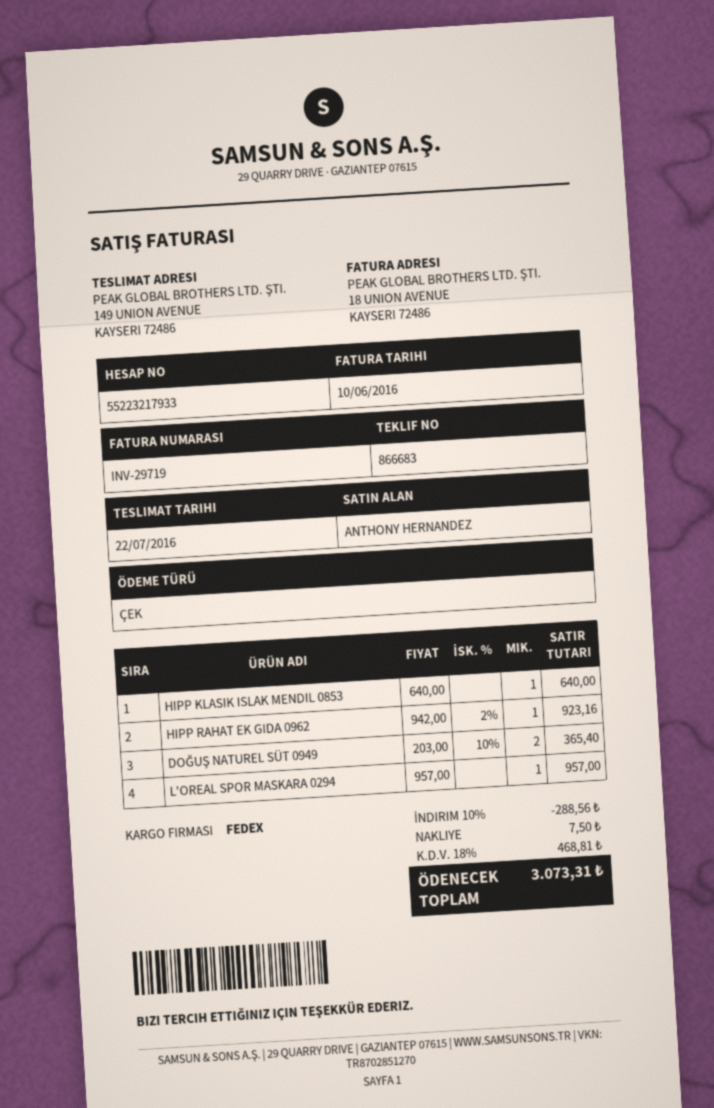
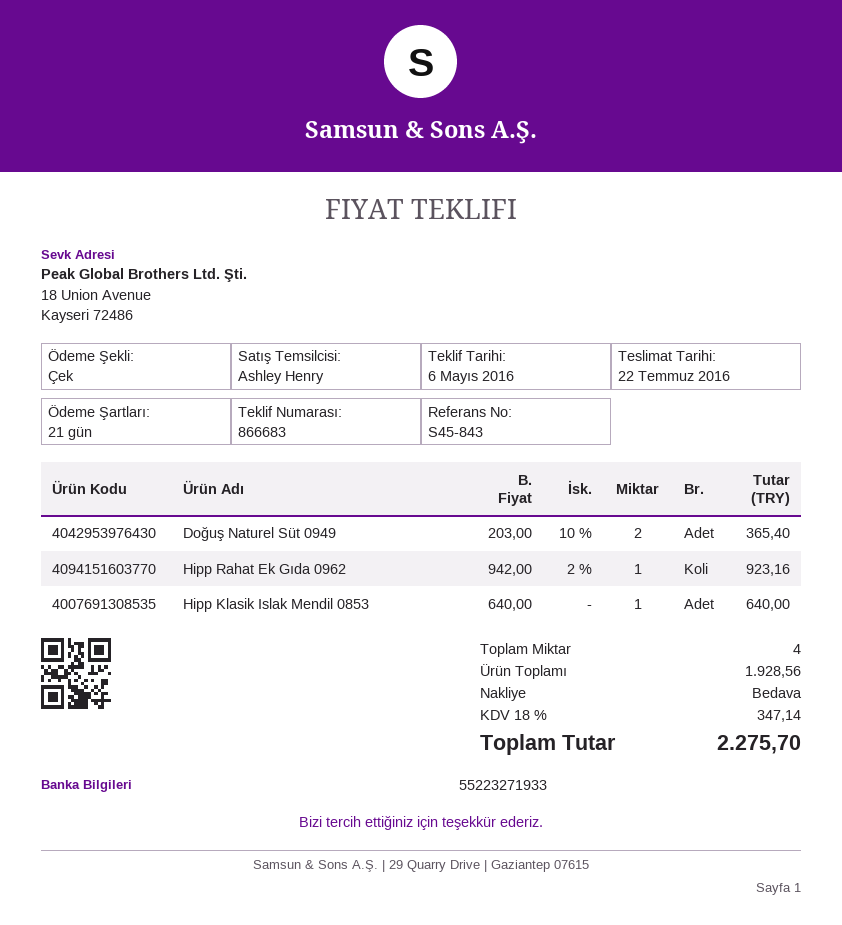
bank account: 55223217933 -> 55223271933
ship to: 149 UNION AVENUE, KAYSERI 72486 -> 18 Union Avenue, Kayseri 72486
L'OREAL SPOR MASKARA 0294: 1 x 957.00 = 957.00 -> none
discount: 10% = 288.56 -> none
shipping: 7.50 -> 0.00
tax: 18% = 468.81 -> 18% = 347.14
total: 3073.31 -> 2275.70

